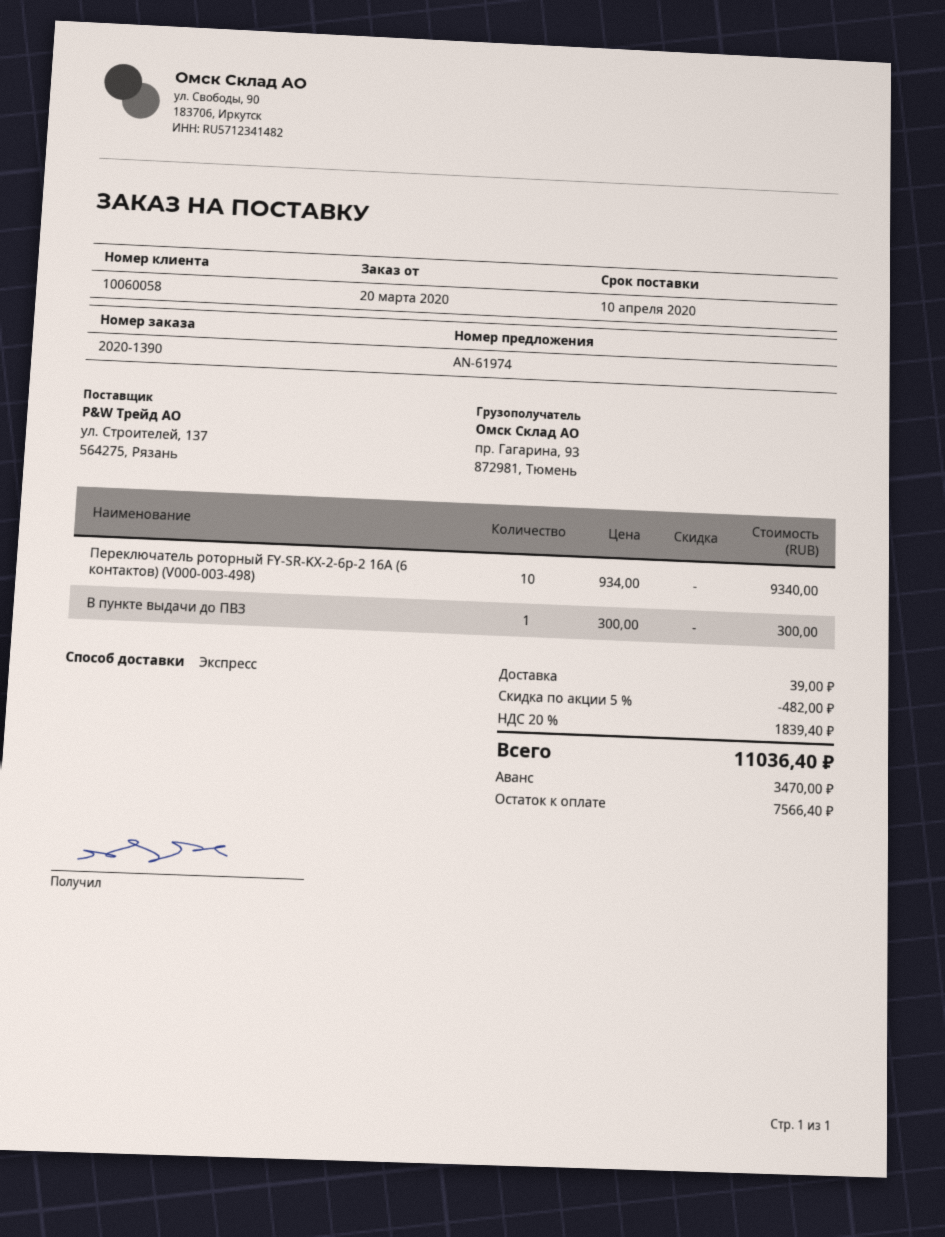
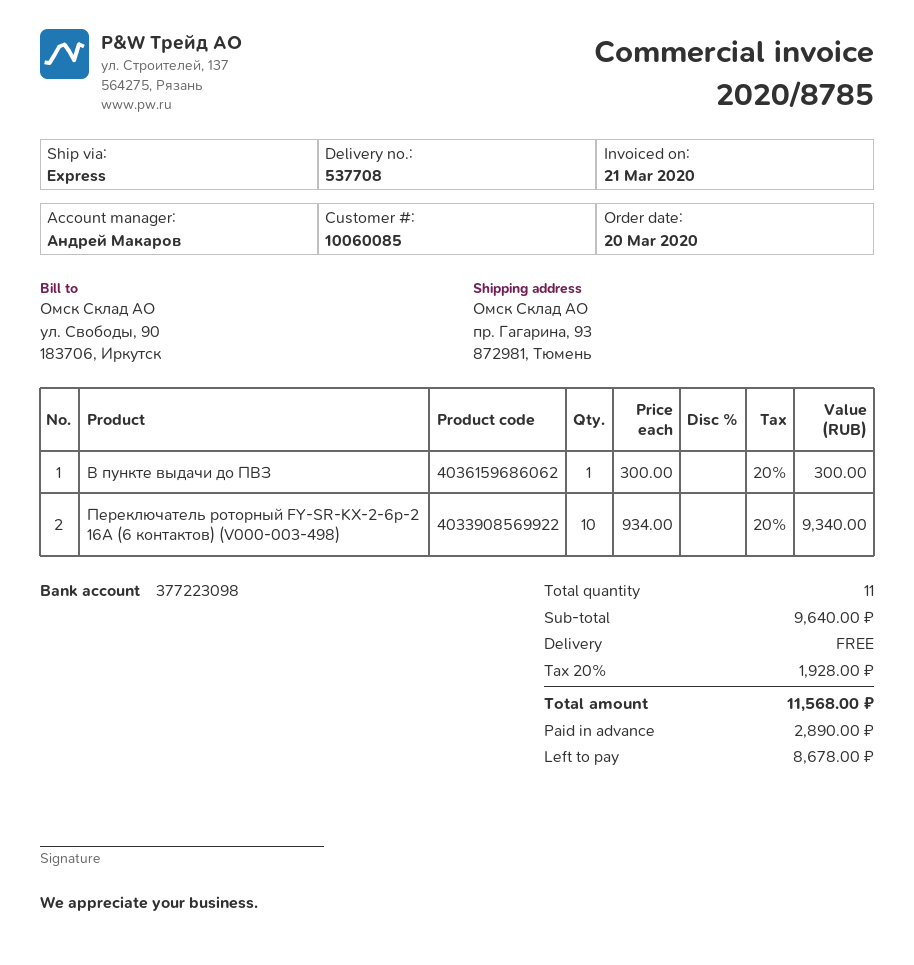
customer number: 10060058 -> 10060085
discount: 5% = 482.00 -> none
shipping: 39.00 -> 0.00
tax: 20% = 1839.40 -> 20% = 1928.00
total: 11036.40 -> 11568.00
deposit: 3470.00 -> 2890.00
balance: 7566.40 -> 8678.00

